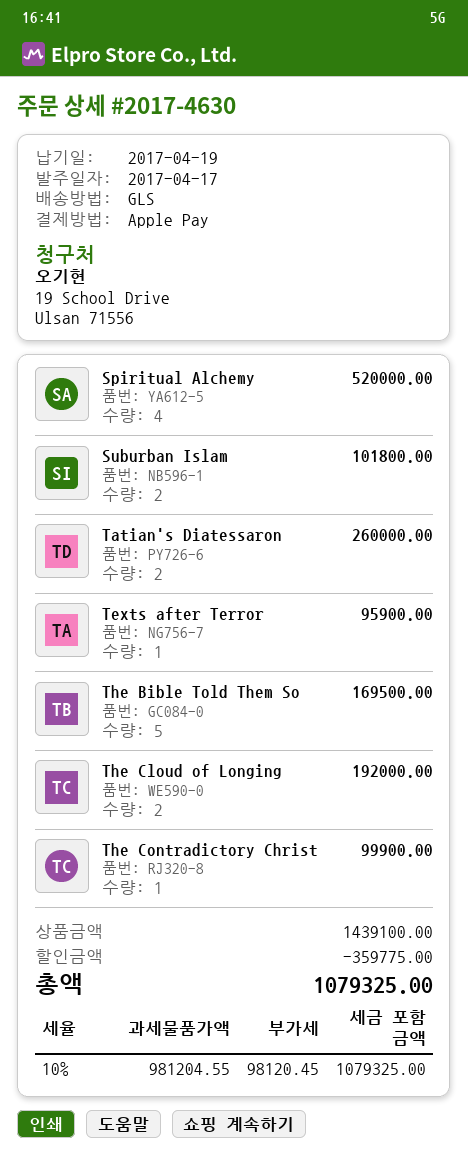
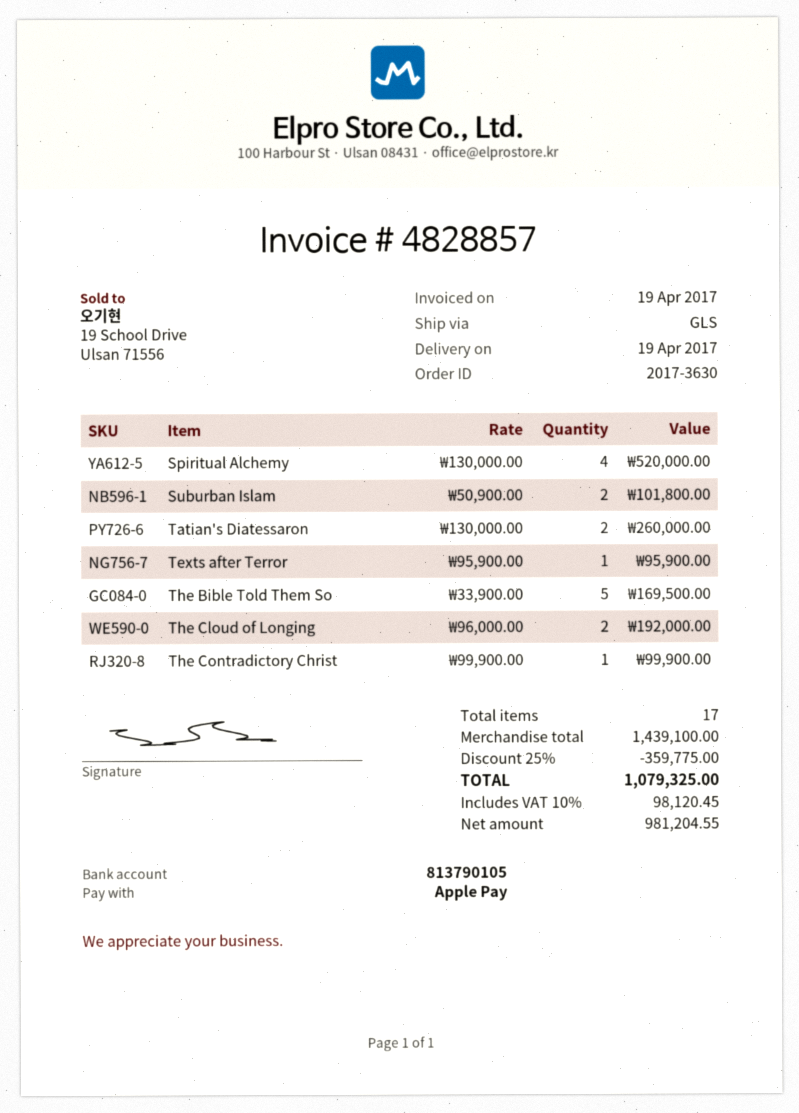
order number: 2017-4630 -> 2017-3630

